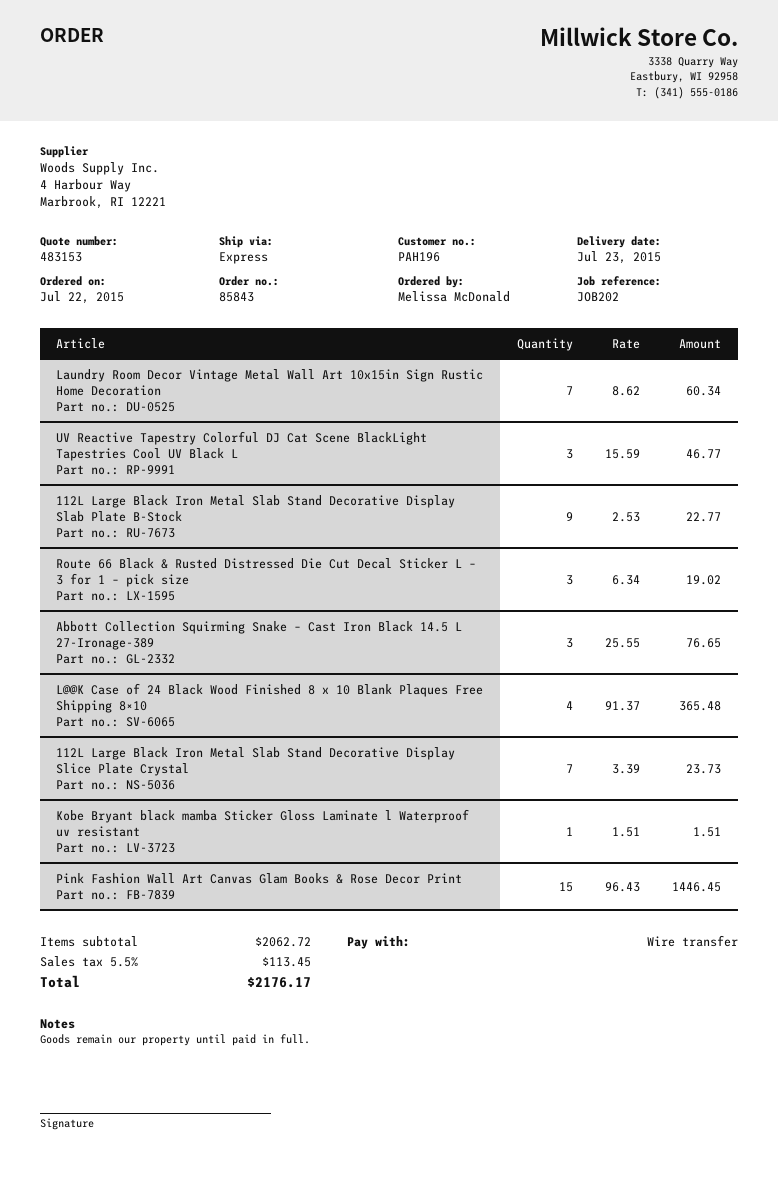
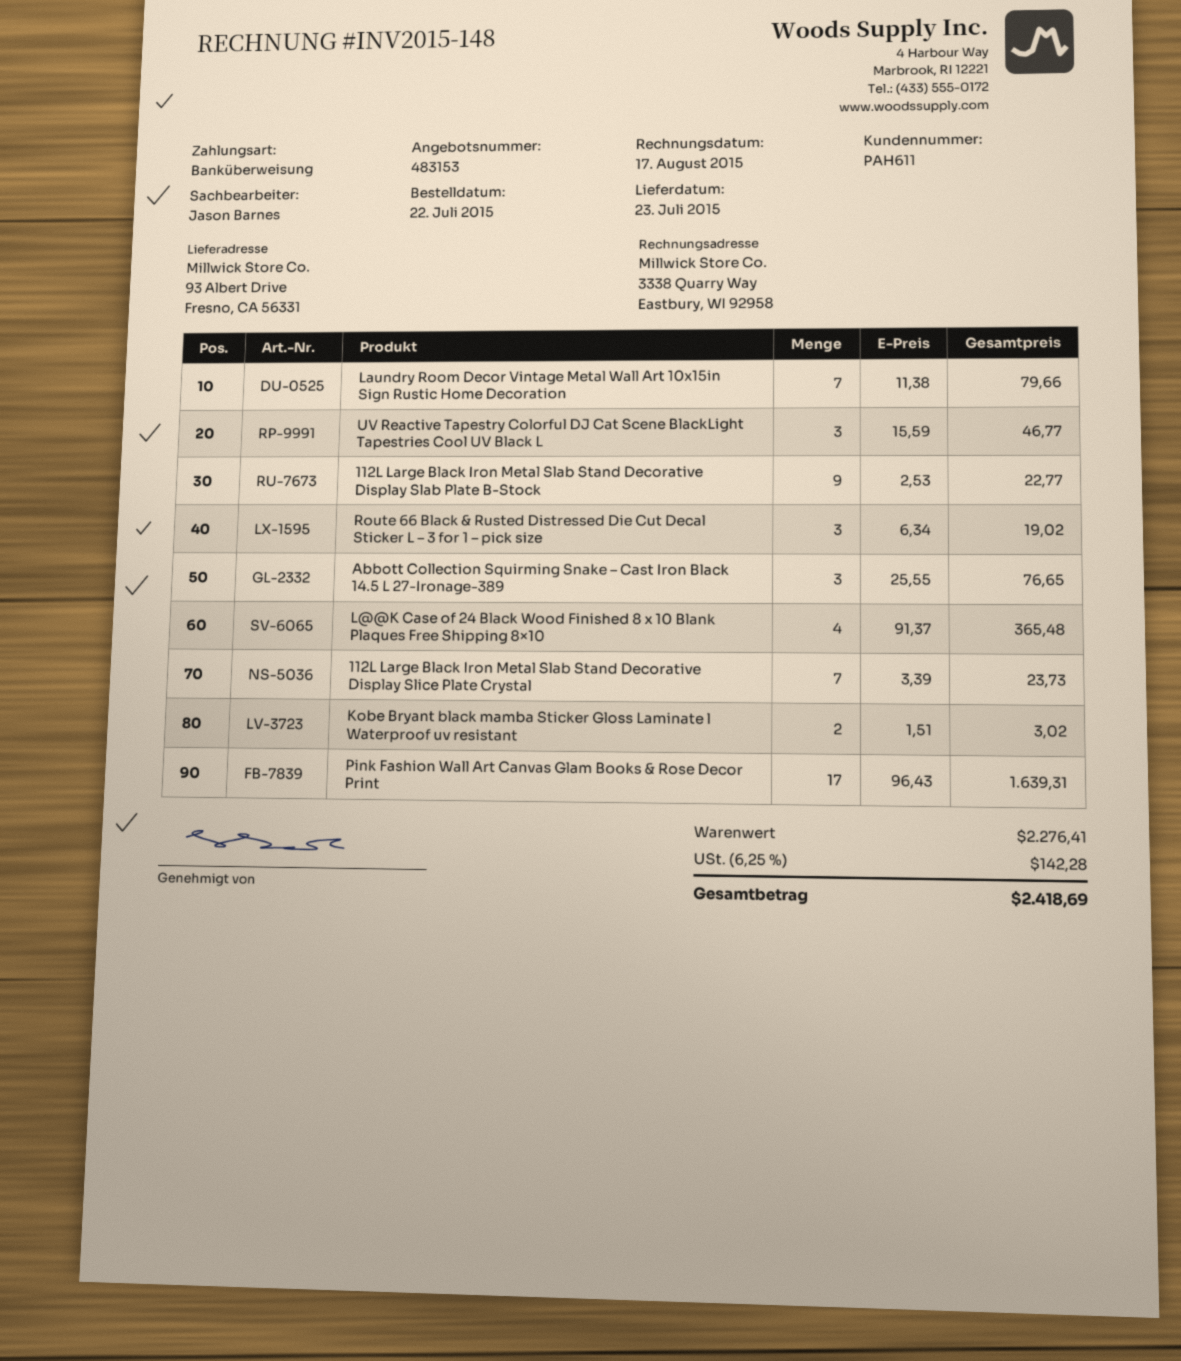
customer number: PAH196 -> PAH611
Laundry Room Decor Vintage Metal Wall Art 10x15in Sign Rustic Home Decoration: 7 x 8.62 = 60.34 -> 7 x 11.38 = 79.66
Kobe Bryant black mamba Sticker Gloss Laminate l Waterproof uv resistant: 1 x 1.51 = 1.51 -> 2 x 1.51 = 3.02
Pink Fashion Wall Art Canvas Glam Books & Rose Decor Print: 15 x 96.43 = 1446.45 -> 17 x 96.43 = 1639.31
subtotal: 2062.72 -> 2276.41
tax: 5.5% = 113.45 -> 6.25% = 142.28
total: 2176.17 -> 2418.69

